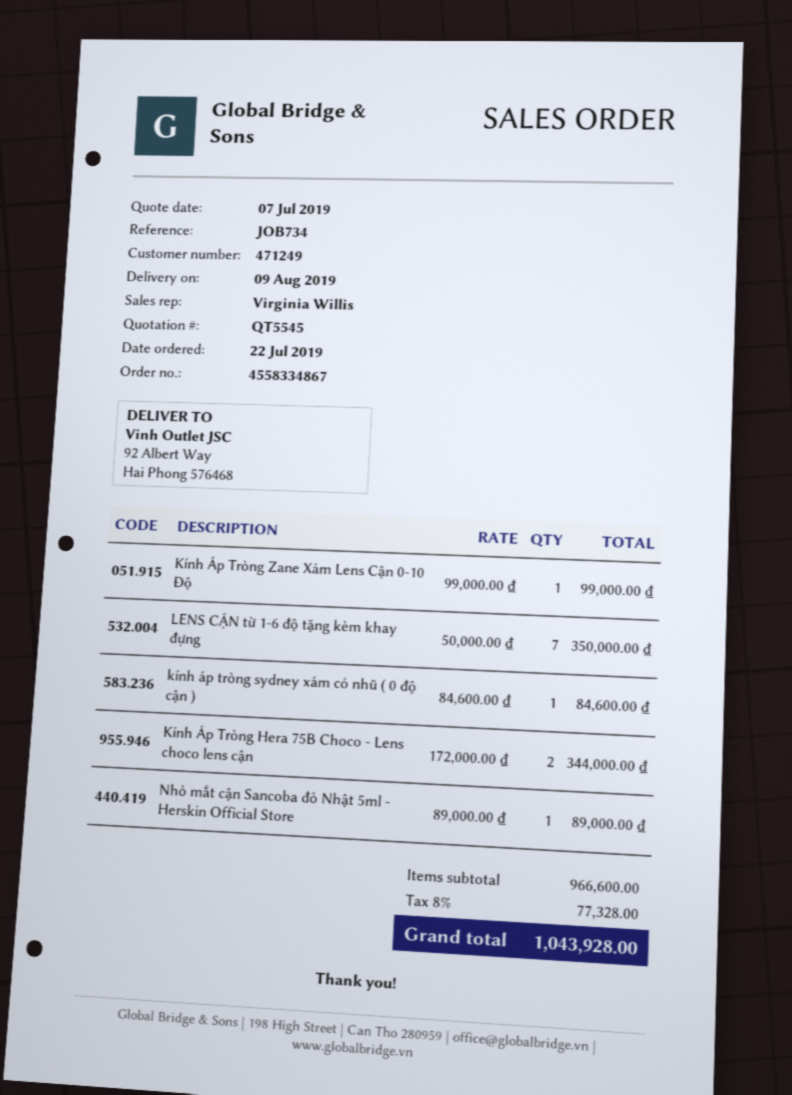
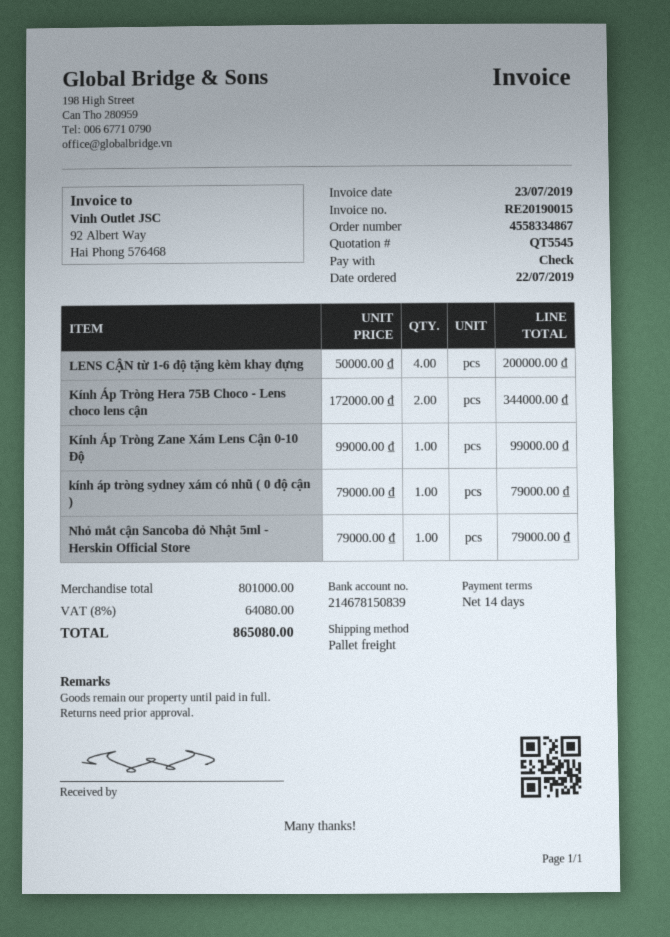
LENS CẬN từ 1-6 độ tặng kèm khay đựng: 7 x 50000.00 = 350000.00 -> 4 x 50000.00 = 200000.00
kính áp tròng sydney xám có nhũ ( 0 độ cận ): 1 x 84600.00 = 84600.00 -> 1 x 79000.00 = 79000.00
Nhỏ mắt cận Sancoba đỏ Nhật 5ml - Herskin Official Store: 1 x 89000.00 = 89000.00 -> 1 x 79000.00 = 79000.00
subtotal: 966600.00 -> 801000.00
tax: 8% = 77328.00 -> 8% = 64080.00
total: 1043928.00 -> 865080.00

